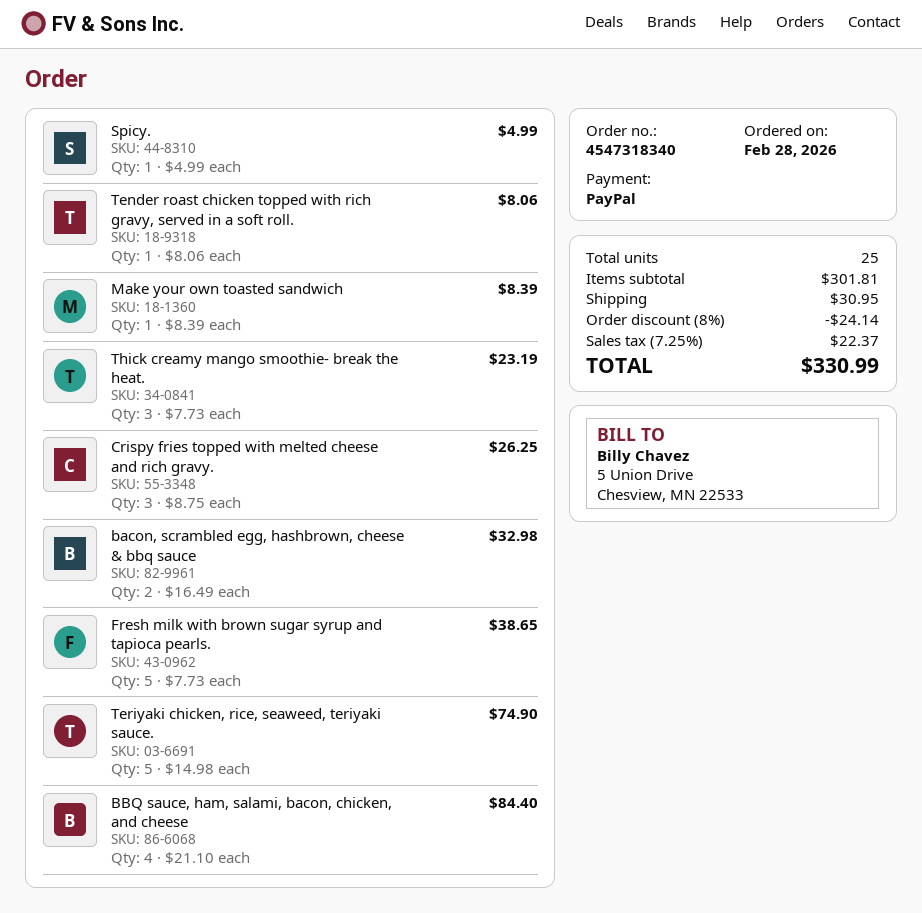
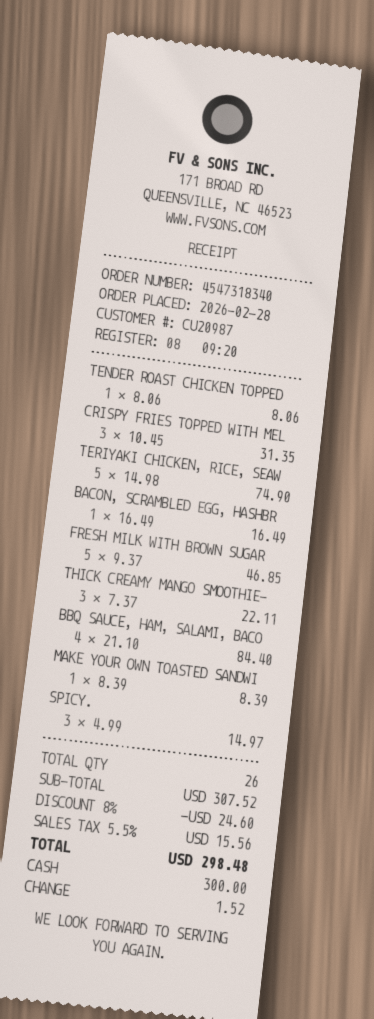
payment method: PayPal -> cash
Spicy.: 1 x 4.99 = 4.99 -> 3 x 4.99 = 14.97
Thick creamy mango smoothie- break the heat.: 3 x 7.73 = 23.19 -> 3 x 7.37 = 22.11
Crispy fries topped with melted cheese and rich gravy.: 3 x 8.75 = 26.25 -> 3 x 10.45 = 31.35
bacon, scrambled egg, hashbrown, cheese & bbq sauce: 2 x 16.49 = 32.98 -> 1 x 16.49 = 16.49
Fresh milk with brown sugar syrup and tapioca pearls.: 5 x 7.73 = 38.65 -> 5 x 9.37 = 46.85
total quantity: 25 -> 26
subtotal: 301.81 -> 307.52
discount: 8% = 24.14 -> 8% = 24.60
shipping: 30.95 -> none
tax: 7.25% = 22.37 -> 5.5% = 15.56
total: 330.99 -> 298.48

